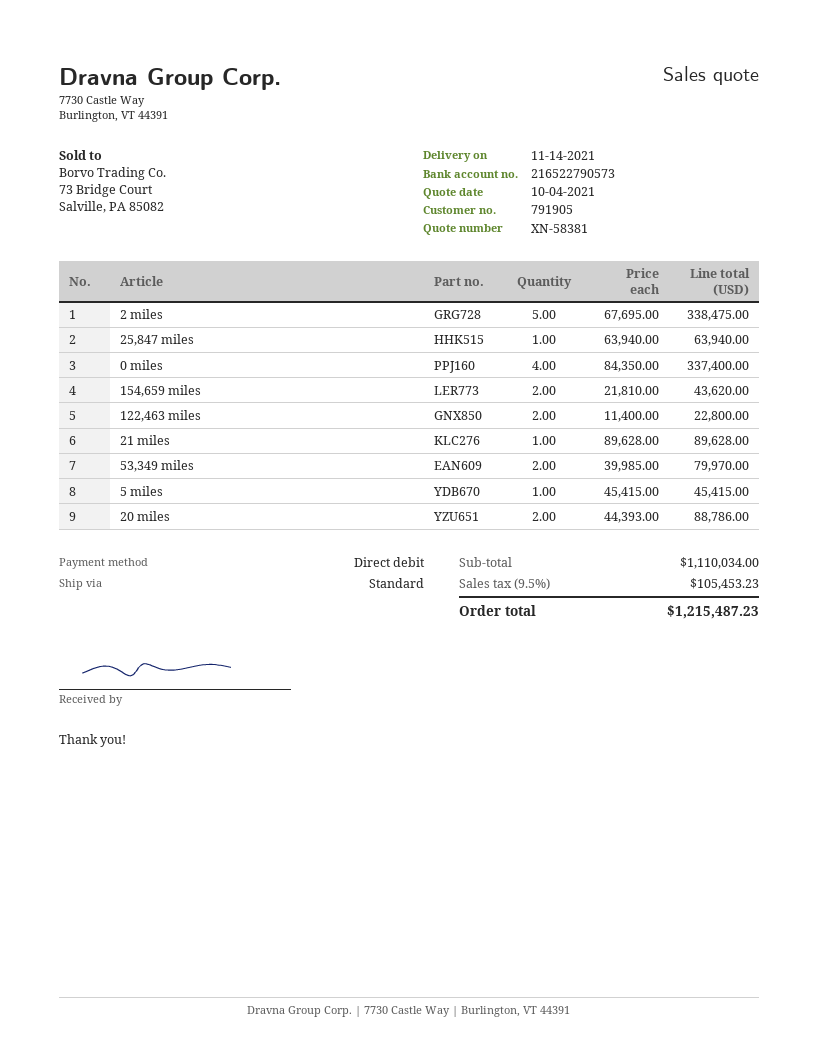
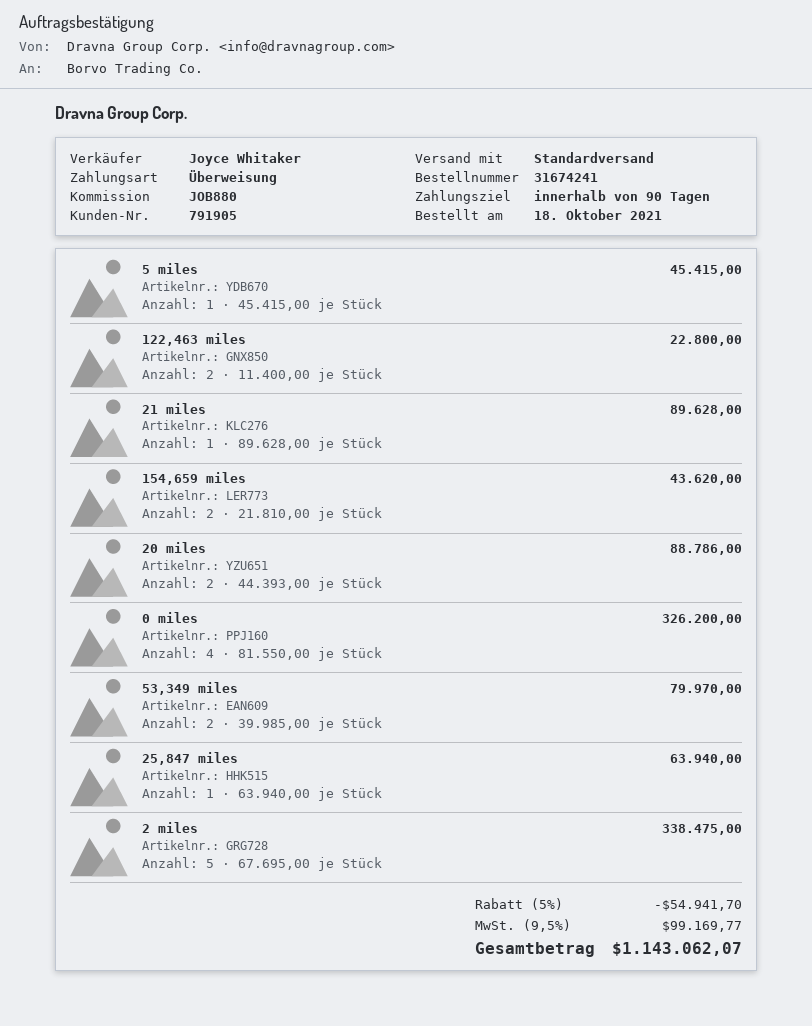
payment method: direct debit -> bank transfer
0 miles: 4 x 84350.00 = 337400.00 -> 4 x 81550.00 = 326200.00
discount: none -> 5% = 54941.70
tax: 9.5% = 105453.23 -> 9.5% = 99169.77
total: 1215487.23 -> 1143062.07

